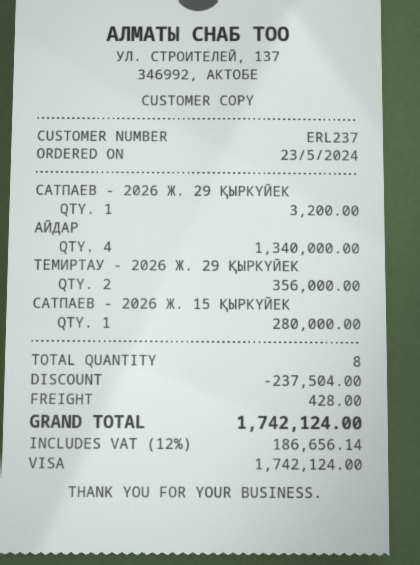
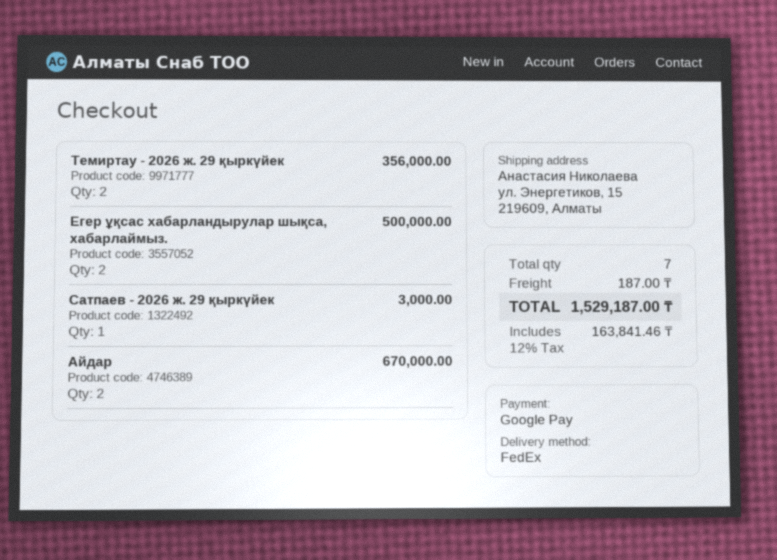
payment method: Visa -> Google Pay
САТПАЕВ - 2026 Ж. 29 ҚЫРКҮЙЕК: 1 for 3200.00 -> 1 for 3000.00
АЙДАР: 4 for 1340000.00 -> 2 for 670000.00
САТПАЕВ - 2026 Ж. 15 ҚЫРКҮЙЕК: 1 for 280000.00 -> none
Егер ұқсас хабарландырулар шықса, хабарлаймыз.: none -> 2 for 500000.00
total quantity: 8 -> 7
discount: 237504.00 -> none
shipping: 428.00 -> 187.00
tax: 12% = 186656.14 -> 12% = 163841.46
total: 1742124.00 -> 1529187.00

